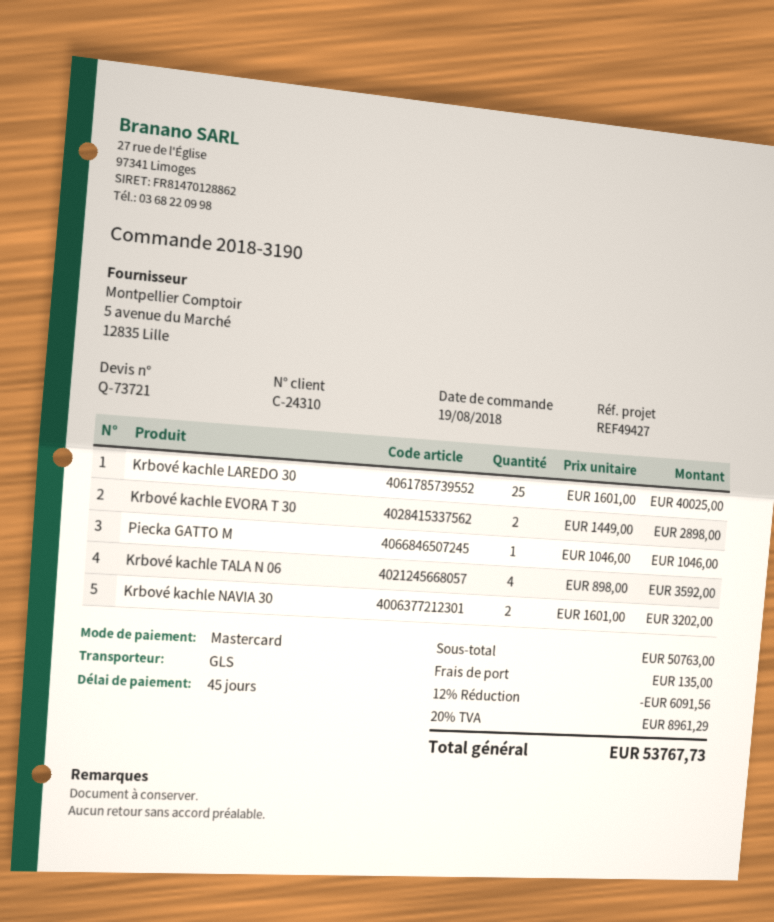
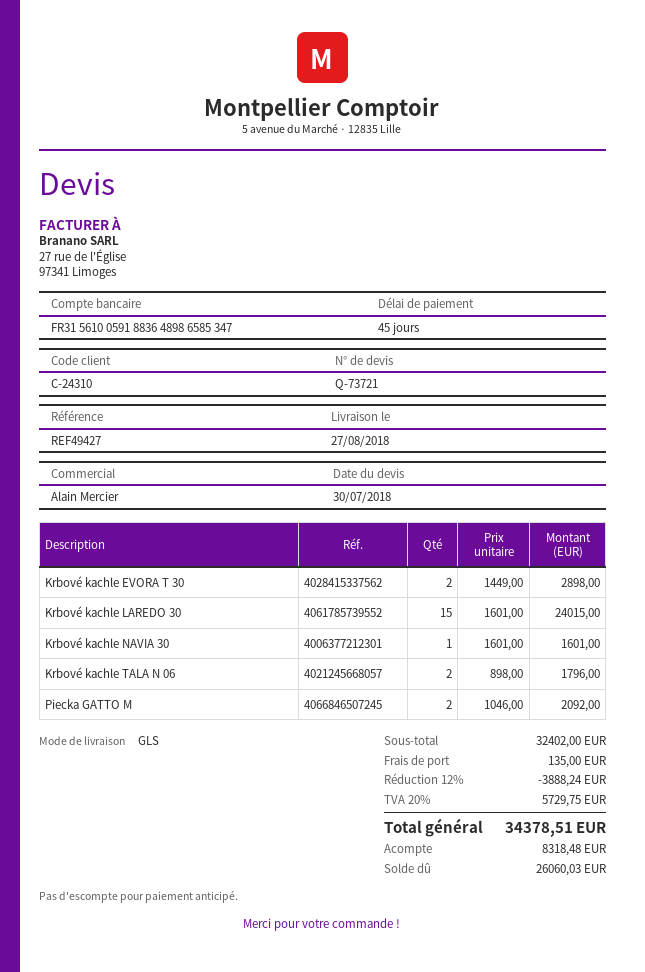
Krbové kachle LAREDO 30: 25 x 1601.00 = 40025.00 -> 15 x 1601.00 = 24015.00
Piecka GATTO M: 1 x 1046.00 = 1046.00 -> 2 x 1046.00 = 2092.00
Krbové kachle TALA N 06: 4 x 898.00 = 3592.00 -> 2 x 898.00 = 1796.00
Krbové kachle NAVIA 30: 2 x 1601.00 = 3202.00 -> 1 x 1601.00 = 1601.00
subtotal: 50763.00 -> 32402.00
discount: 12% = 6091.56 -> 12% = 3888.24
tax: 20% = 8961.29 -> 20% = 5729.75
total: 53767.73 -> 34378.51

